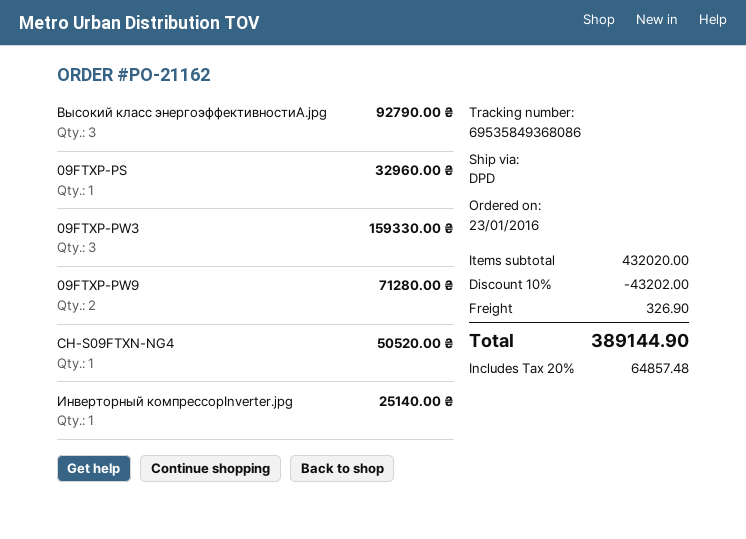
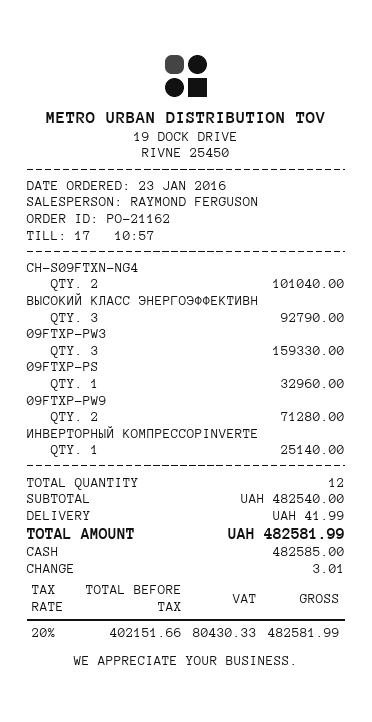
CH-S09FTXN-NG4: 1 for 50520.00 -> 2 for 101040.00
subtotal: 432020.00 -> 482540.00
discount: 10% = 43202.00 -> none
shipping: 326.90 -> 41.99
tax: 20% = 64857.48 -> 20% = 80430.33
total: 389144.90 -> 482581.99

